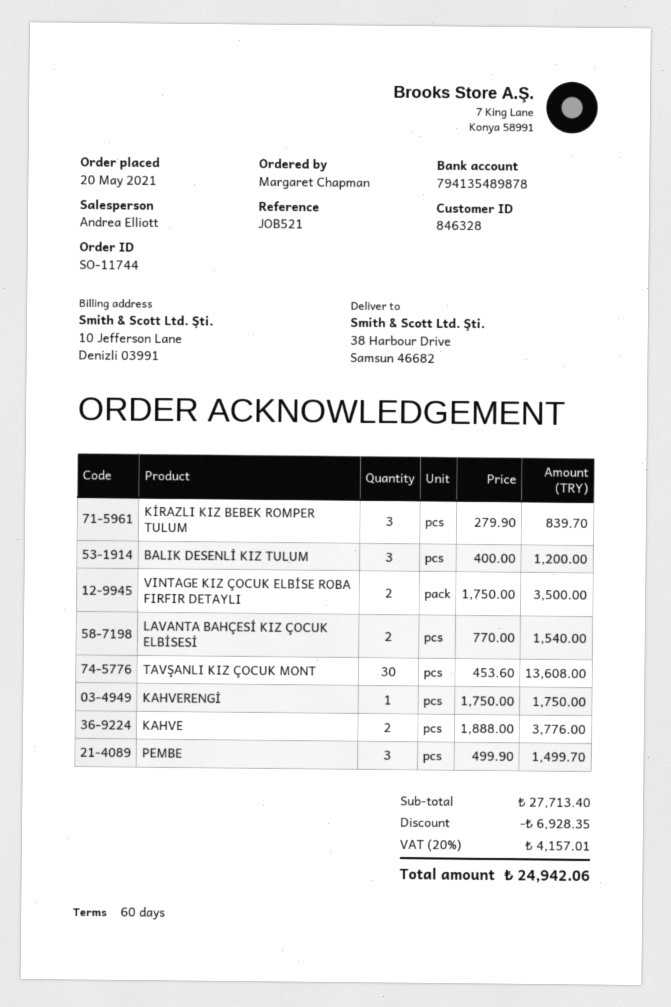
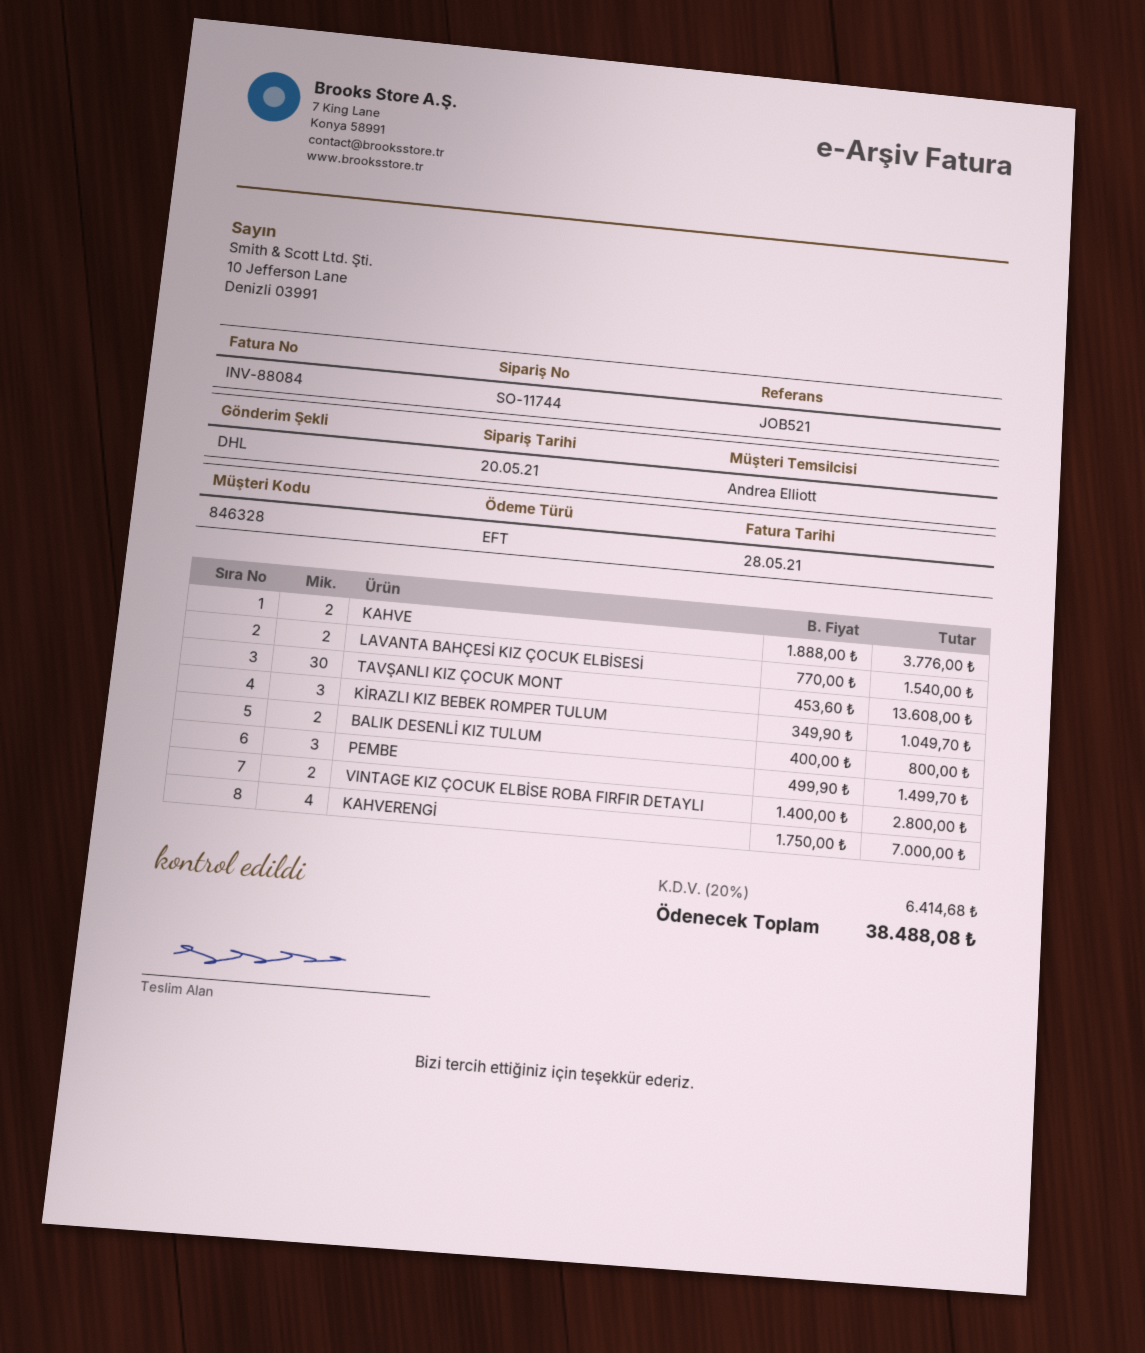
KİRAZLI KIZ BEBEK ROMPER TULUM: 3 x 279.90 = 839.70 -> 3 x 349.90 = 1049.70
BALIK DESENLİ KIZ TULUM: 3 x 400.00 = 1200.00 -> 2 x 400.00 = 800.00
VINTAGE KIZ ÇOCUK ELBİSE ROBA FIRFIR DETAYLI: 2 x 1750.00 = 3500.00 -> 2 x 1400.00 = 2800.00
KAHVERENGİ: 1 x 1750.00 = 1750.00 -> 4 x 1750.00 = 7000.00
discount: 6928.35 -> none
tax: 20% = 4157.01 -> 20% = 6414.68
total: 24942.06 -> 38488.08

